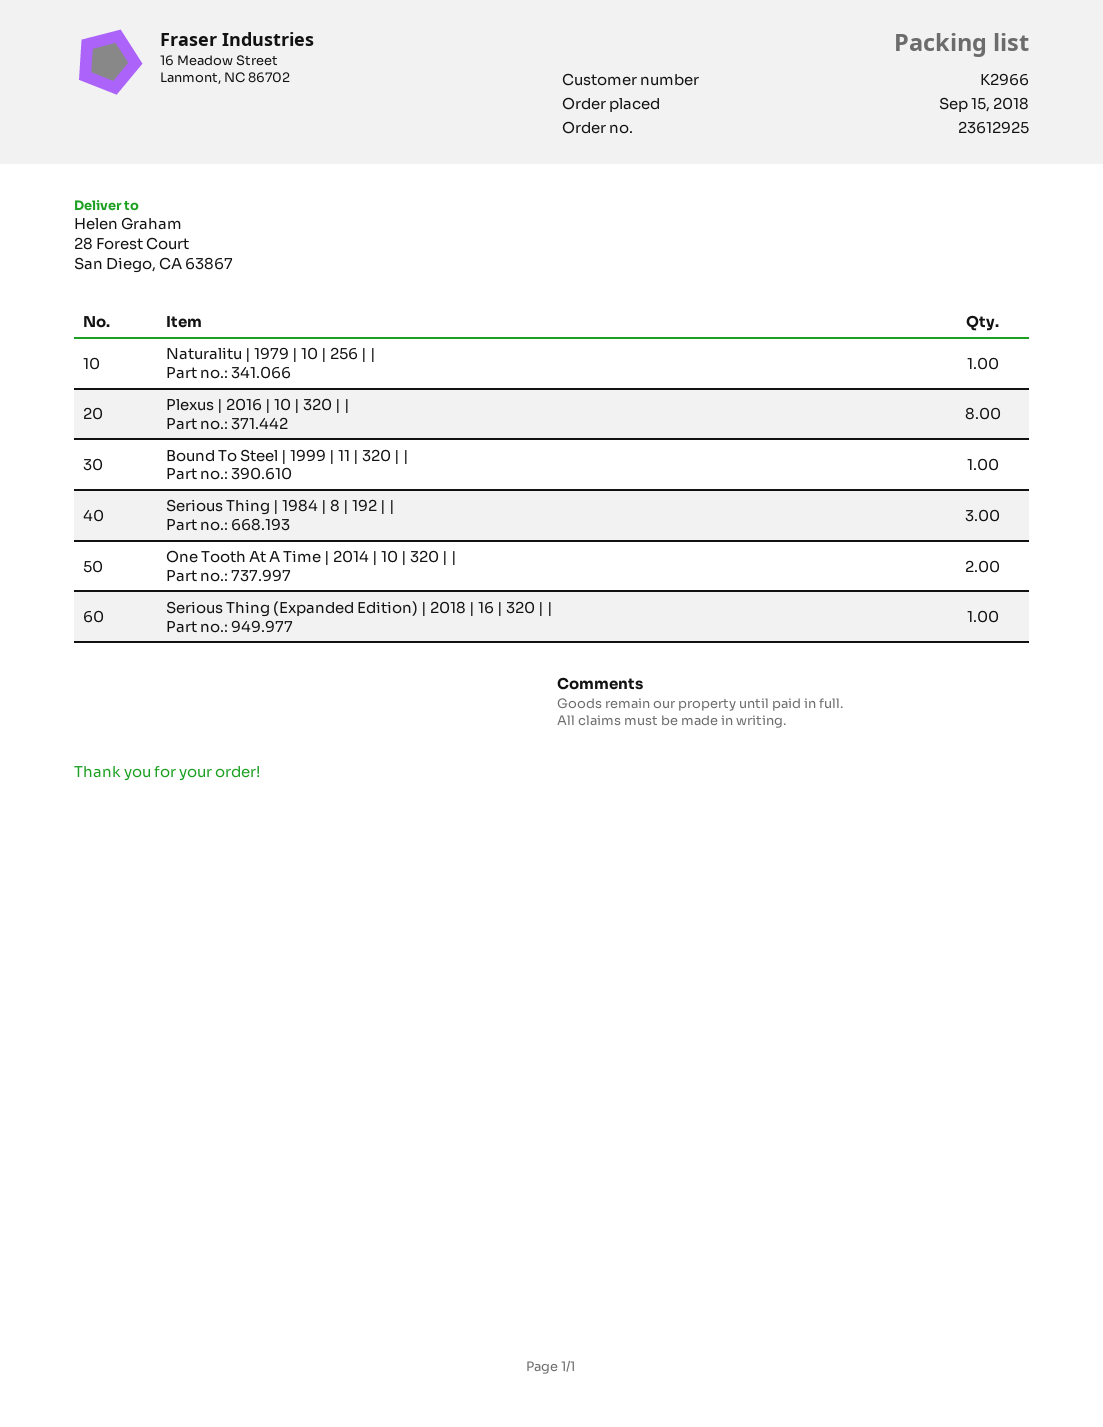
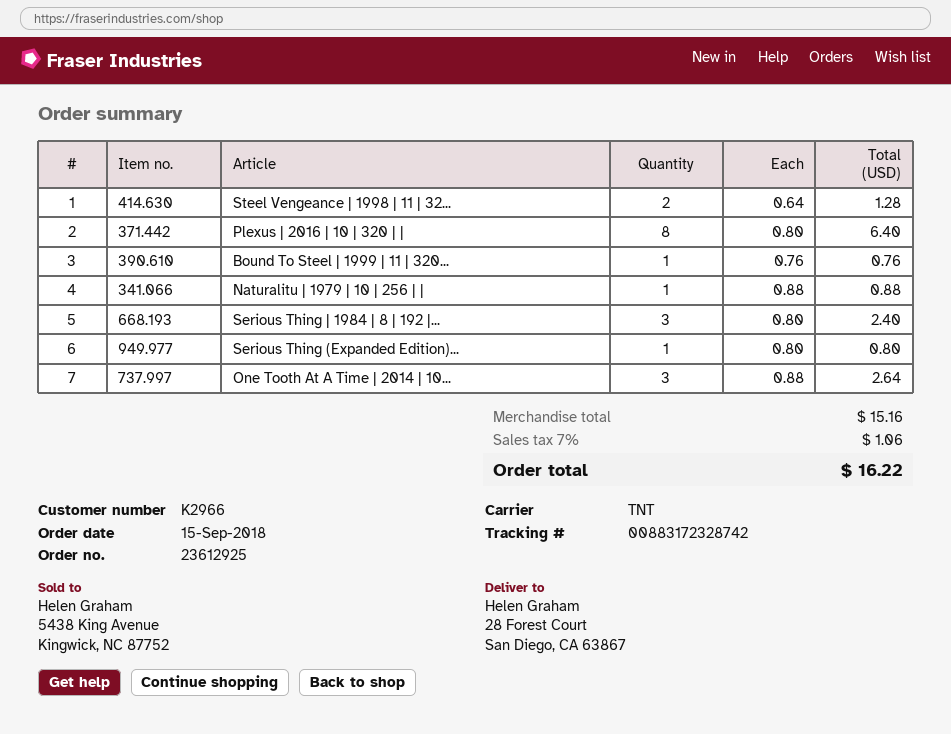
One Tooth At A Time | 2014 | 10 | 320 | |: 2 -> 3
Steel Vengeance | 1998 | 11 | 32...: none -> 2

